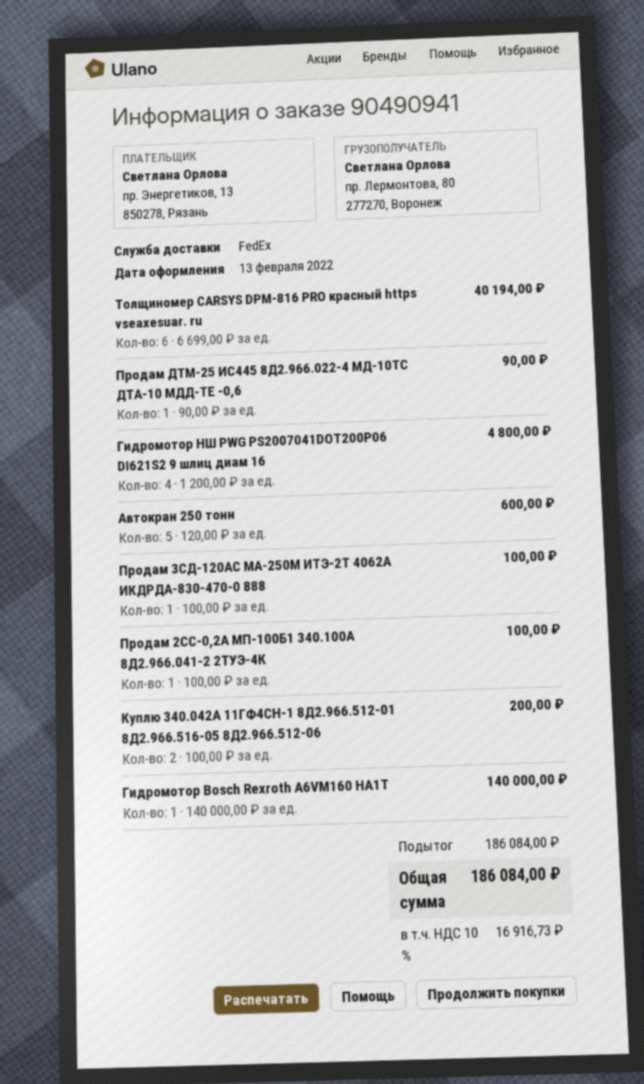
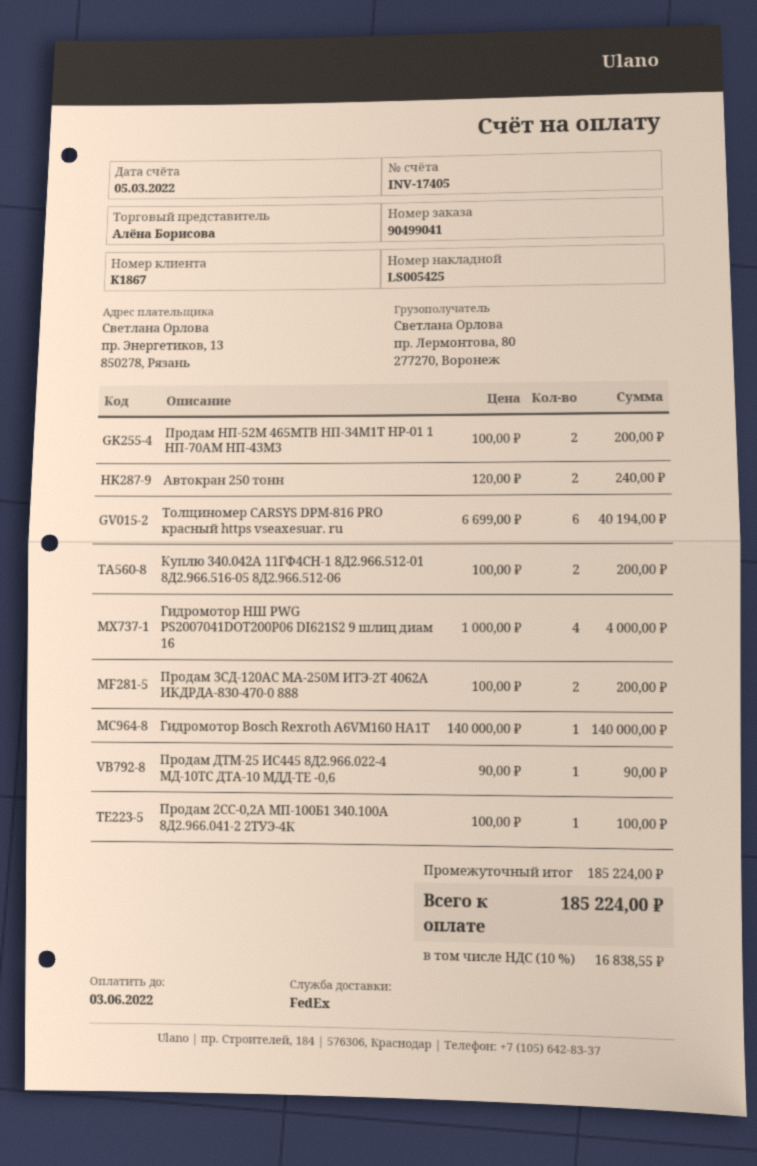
order number: 90490941 -> 90499041
Гидромотор НШ PWG PS2007041DOT200P06 DI621S2 9 шлиц диам 16: 4 x 1200.00 = 4800.00 -> 4 x 1000.00 = 4000.00
Автокран 250 тонн: 5 x 120.00 = 600.00 -> 2 x 120.00 = 240.00
Продам 3СД-120АС МА-250М ИТЭ-2Т 4062А ИКДРДА-830-470-0 888: 1 x 100.00 = 100.00 -> 2 x 100.00 = 200.00
Продам НП-52М 465МТВ НП-34М1Т НР-01 1 НП-70АМ НП-43М3: none -> 2 x 100.00 = 200.00
subtotal: 186084.00 -> 185224.00
tax: 10% = 16916.73 -> 10% = 16838.55
total: 186084.00 -> 185224.00

